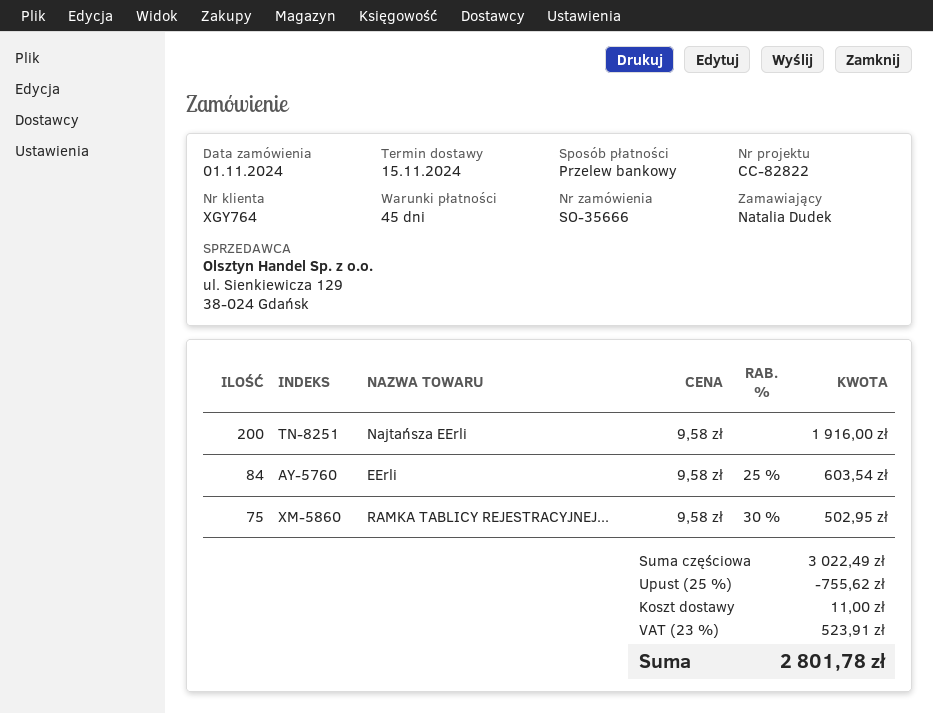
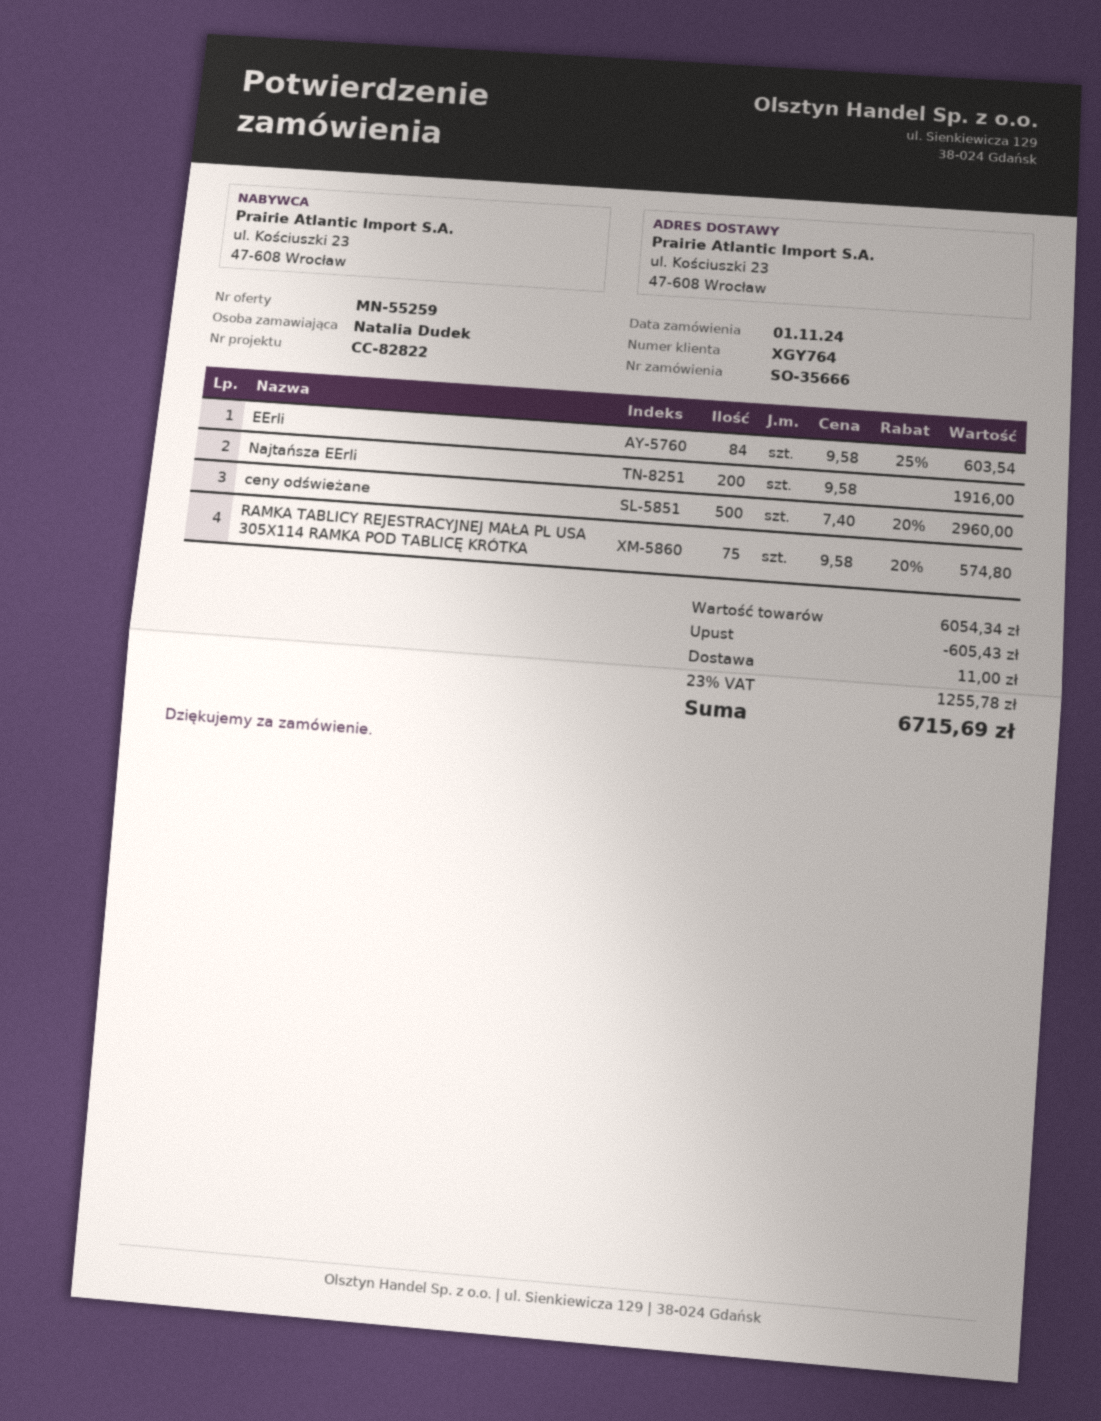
RAMKA TABLICY REJESTRACYJNEJ...: 75 x 9.58 - 30% = 502.95 -> 75 x 9.58 - 20% = 574.80
ceny odświeżane: none -> 500 x 7.40 - 20% = 2960.00
subtotal: 3022.49 -> 6054.34
discount: 755.62 -> 605.43
tax: 23% = 523.91 -> 23% = 1255.78
total: 2801.78 -> 6715.69

